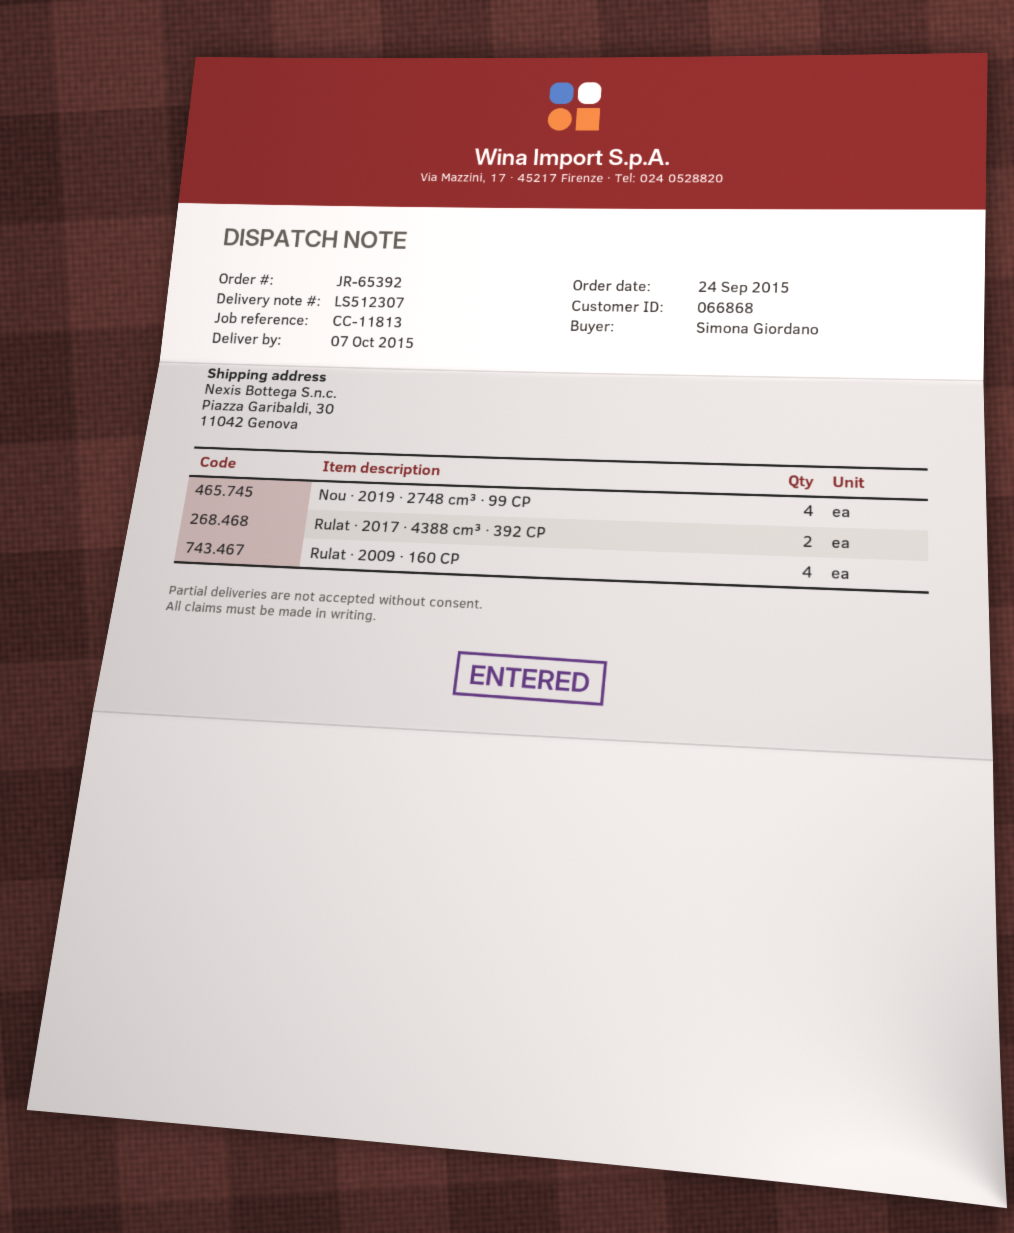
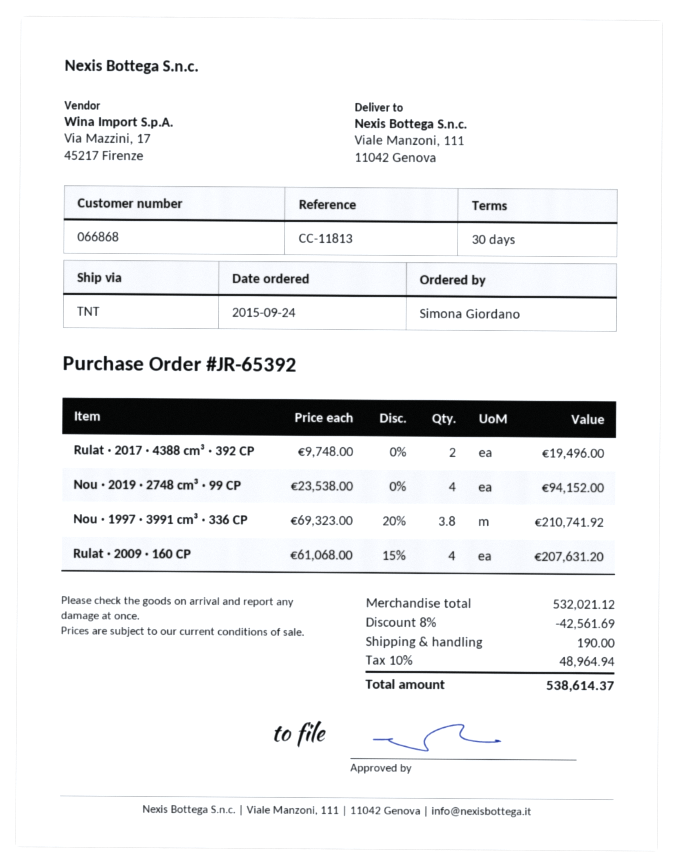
ship to: Piazza Garibaldi, 30, 11042 Genova -> Viale Manzoni, 111, 11042 Genova
Nou · 1997 · 3991 cm³ · 336 CP: none -> 3.8

